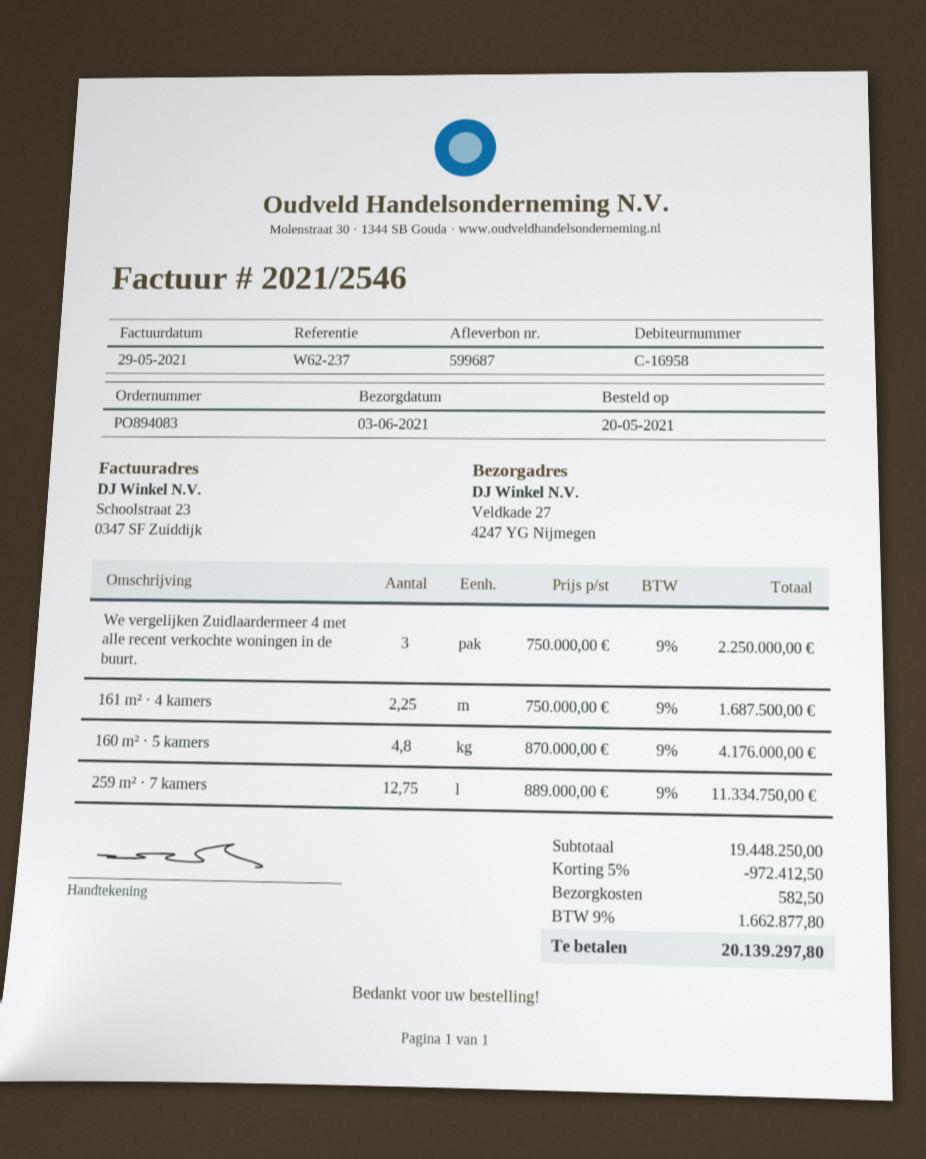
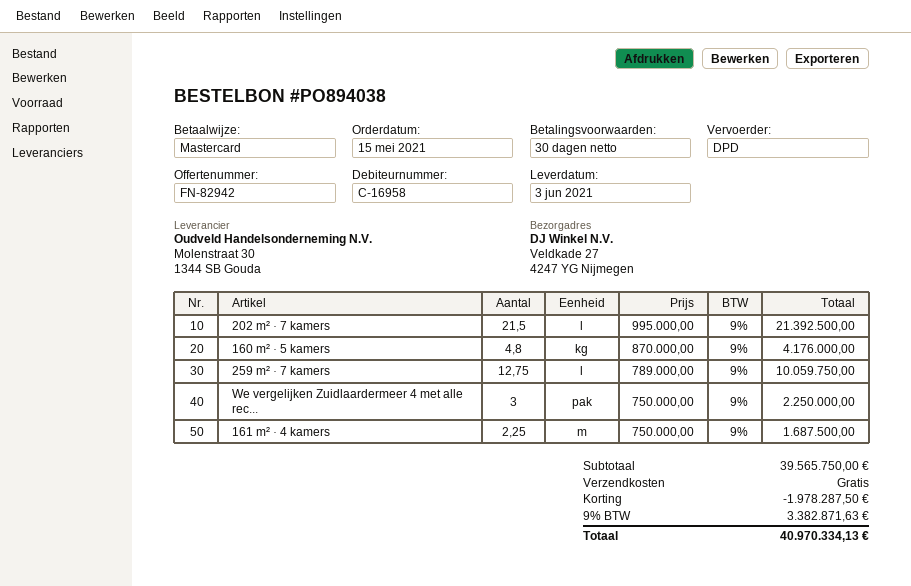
order number: PO894083 -> PO894038
order date: 2021-05-20 -> 2021-05-15
259 m² · 7 kamers: 12.75 x 889000.00 = 11334750.00 -> 12.75 x 789000.00 = 10059750.00
202 m² · 7 kamers: none -> 21.5 x 995000.00 = 21392500.00
subtotal: 19448250.00 -> 39565750.00
discount: 972412.50 -> 1978287.50
shipping: 582.50 -> 0.00
tax: 9% = 1662877.80 -> 9% = 3382871.63
total: 20139297.80 -> 40970334.13

